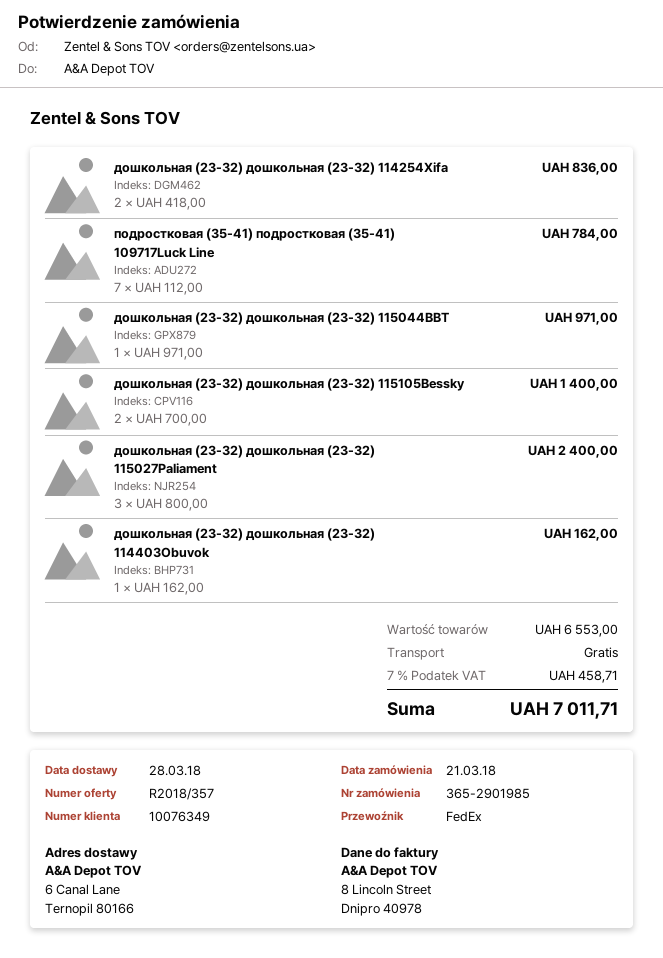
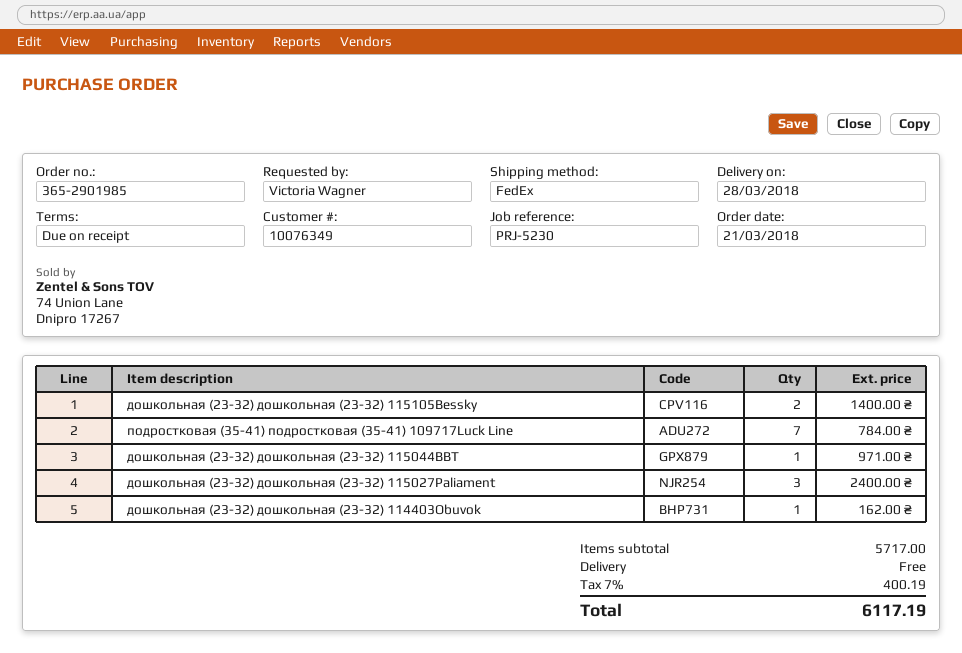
дошкольная (23-32) дошкольная (23-32) 114254Xifa: 2 for 836.00 -> none
subtotal: 6553.00 -> 5717.00
tax: 7% = 458.71 -> 7% = 400.19
total: 7011.71 -> 6117.19

